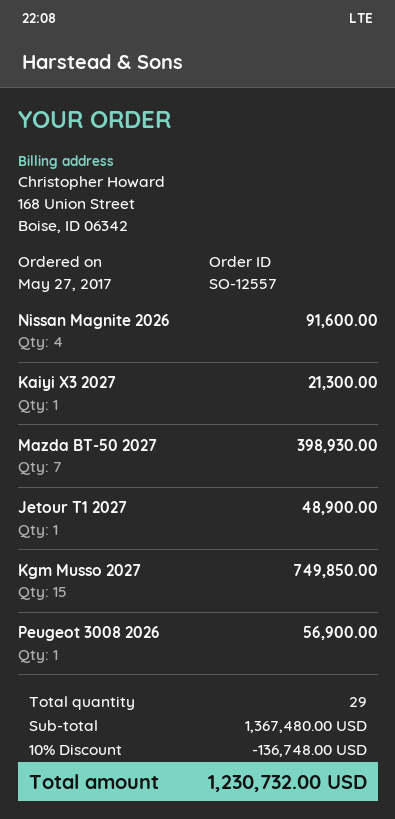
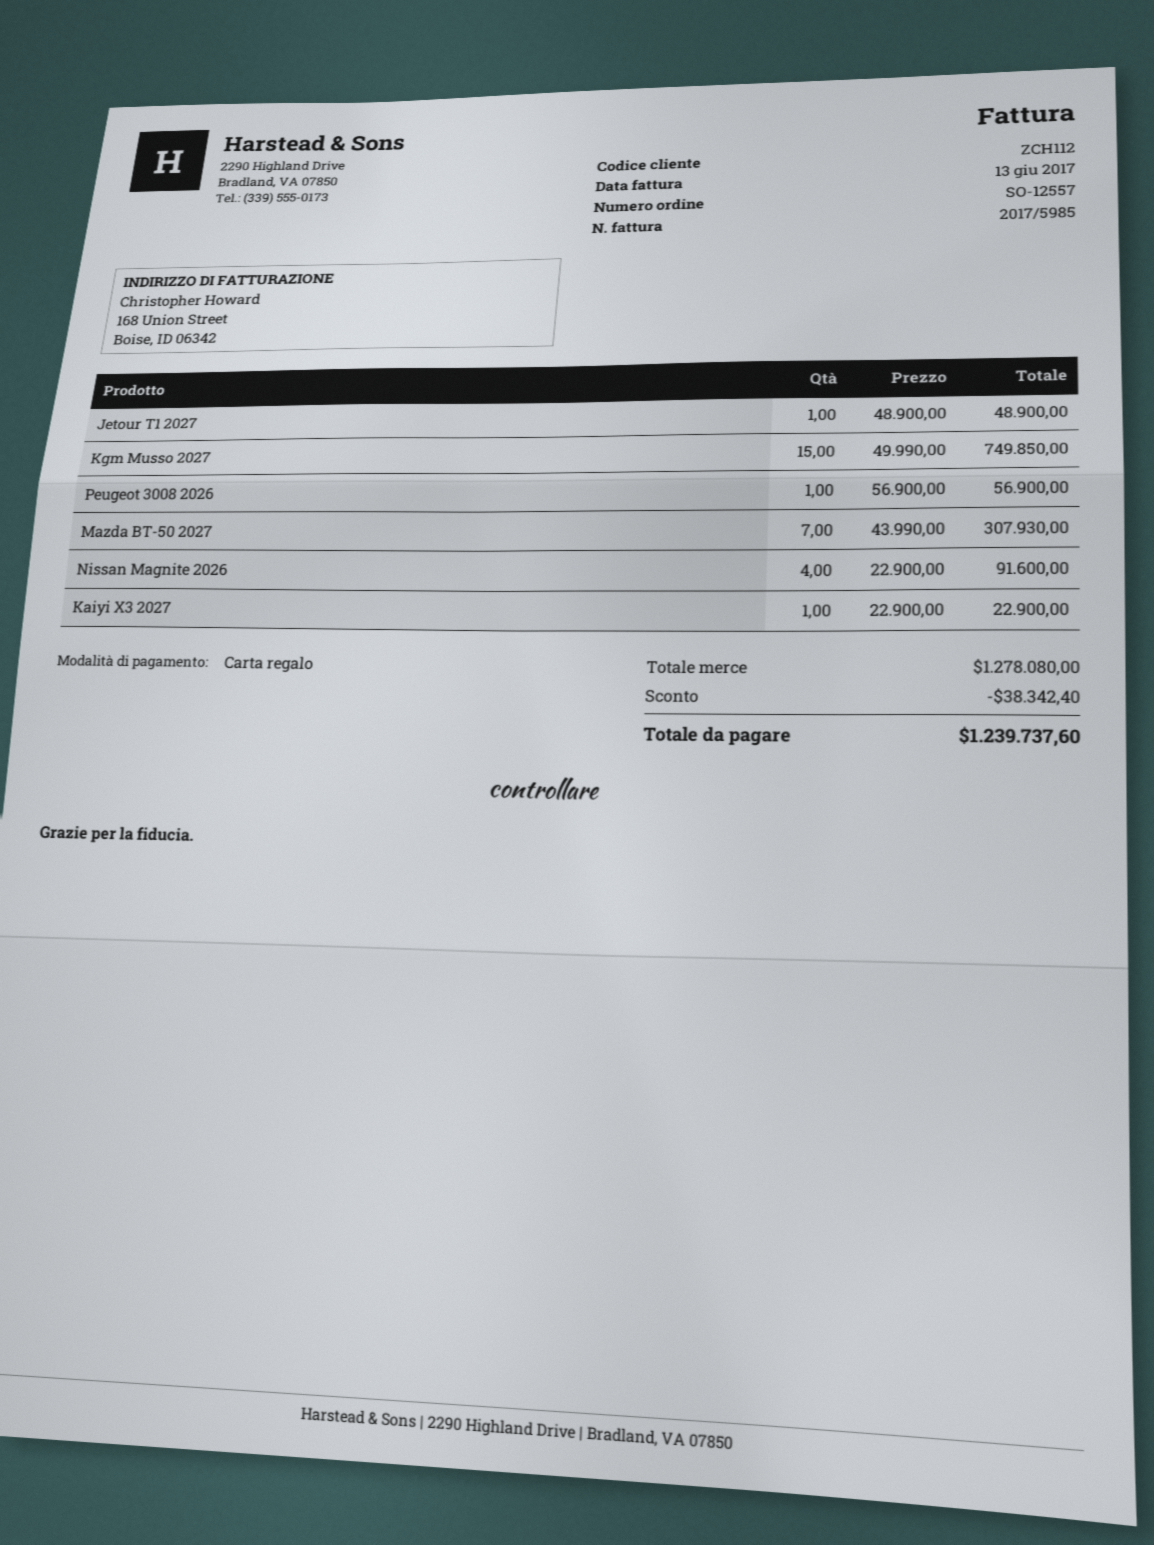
Kaiyi X3 2027: 1 for 21300.00 -> 1 for 22900.00
Mazda BT-50 2027: 7 for 398930.00 -> 7 for 307930.00
subtotal: 1367480.00 -> 1278080.00
discount: 136748.00 -> 38342.40
total: 1230732.00 -> 1239737.60

